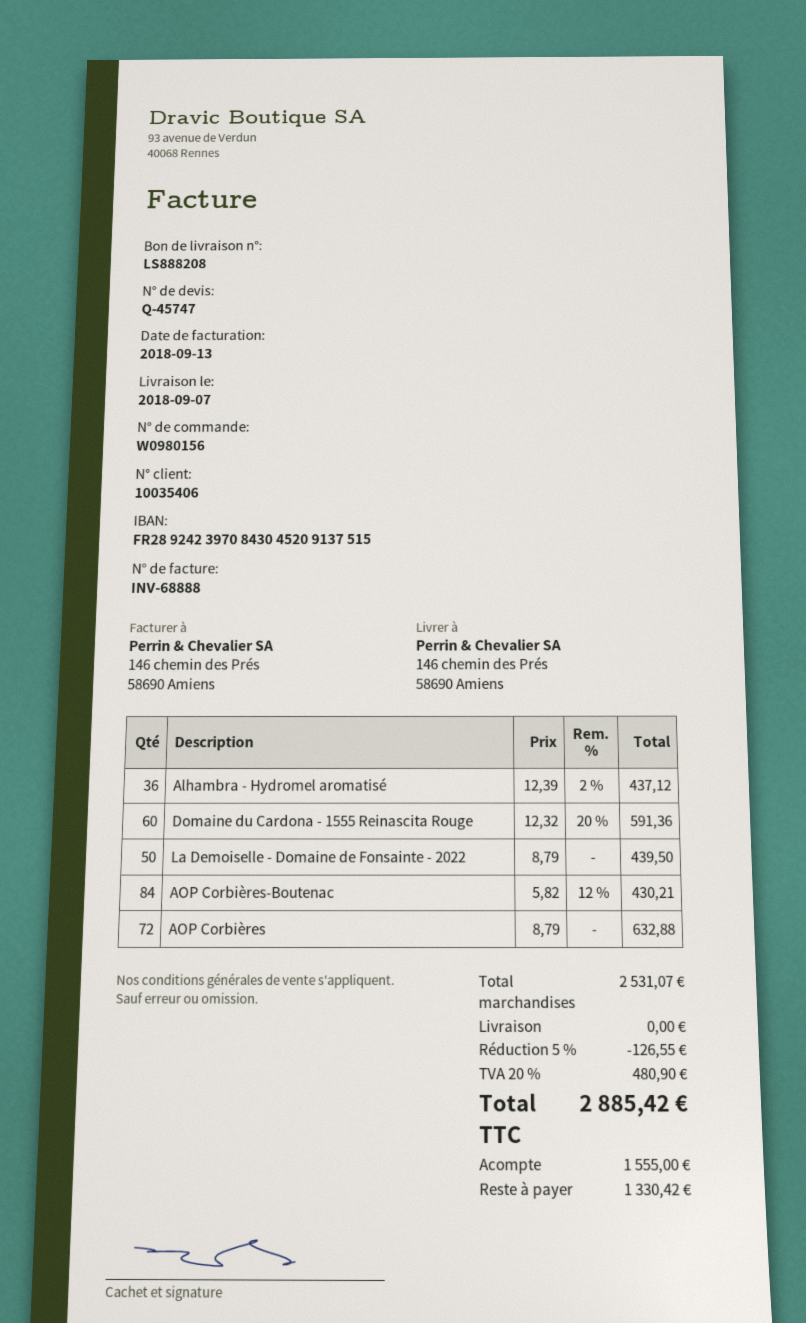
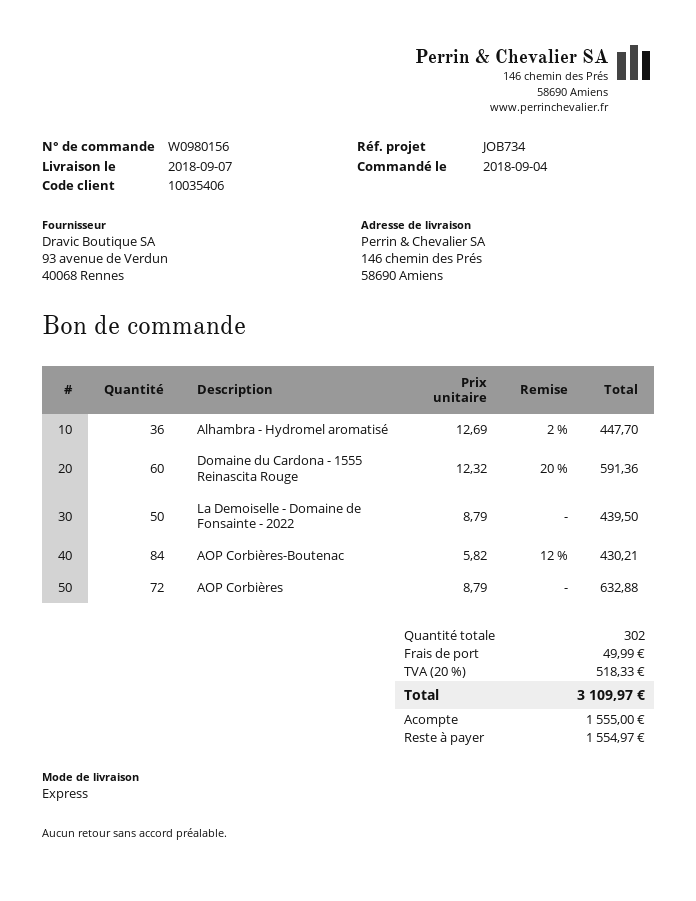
Alhambra - Hydromel aromatisé: 36 x 12.39 - 2% = 437.12 -> 36 x 12.69 - 2% = 447.70
discount: 5% = 126.55 -> none
shipping: 0.00 -> 49.99
tax: 20% = 480.90 -> 20% = 518.33
total: 2885.42 -> 3109.97
balance: 1330.42 -> 1554.97

